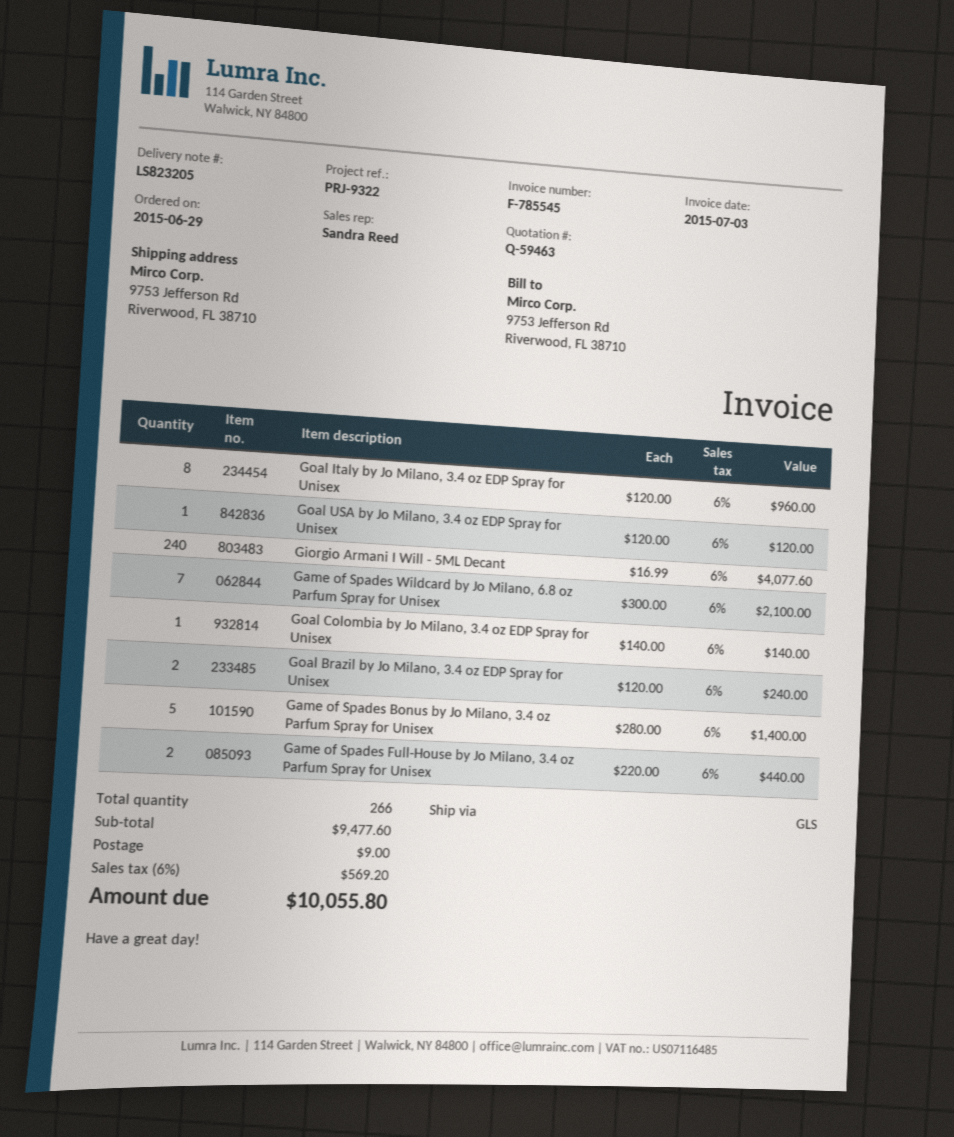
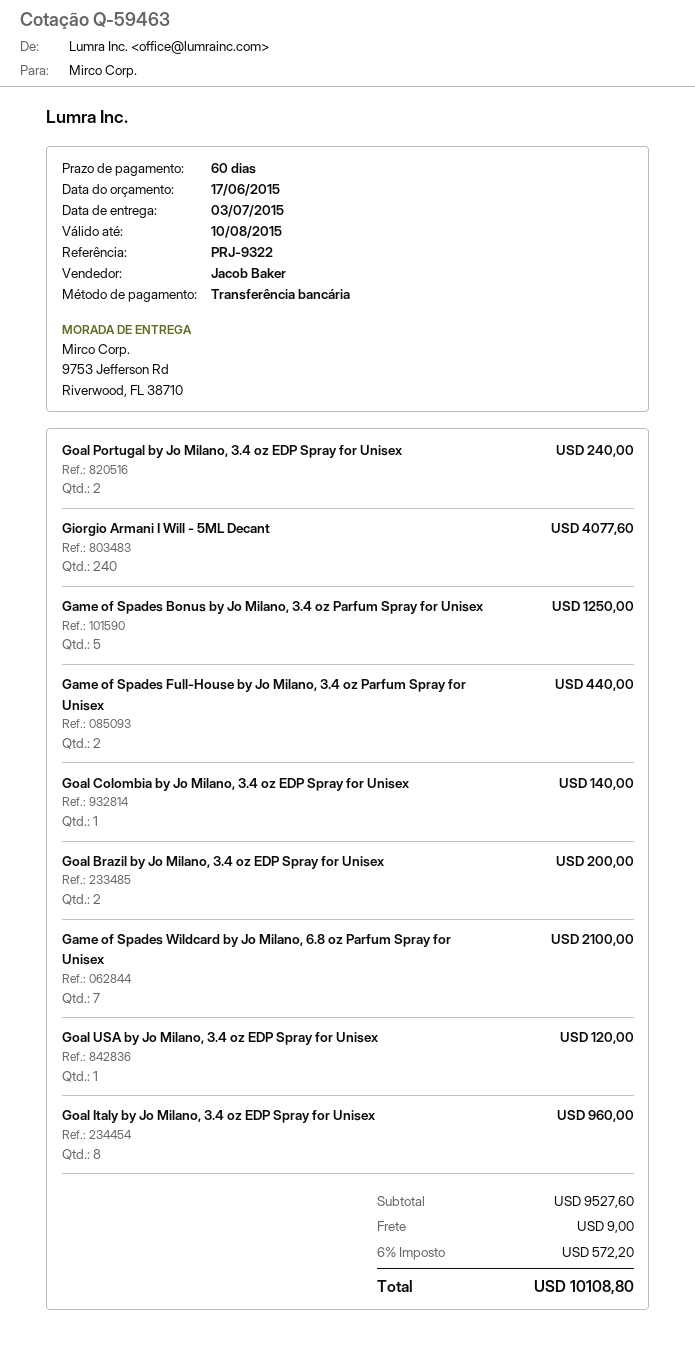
sales rep: Sandra Reed -> Jacob Baker
Goal Brazil by Jo Milano, 3.4 oz EDP Spray for Unisex: 2 for 240.00 -> 2 for 200.00
Game of Spades Bonus by Jo Milano, 3.4 oz Parfum Spray for Unisex: 5 for 1400.00 -> 5 for 1250.00
Goal Portugal by Jo Milano, 3.4 oz EDP Spray for Unisex: none -> 2 for 240.00
subtotal: 9477.60 -> 9527.60
tax: 6% = 569.20 -> 6% = 572.20
total: 10055.80 -> 10108.80

